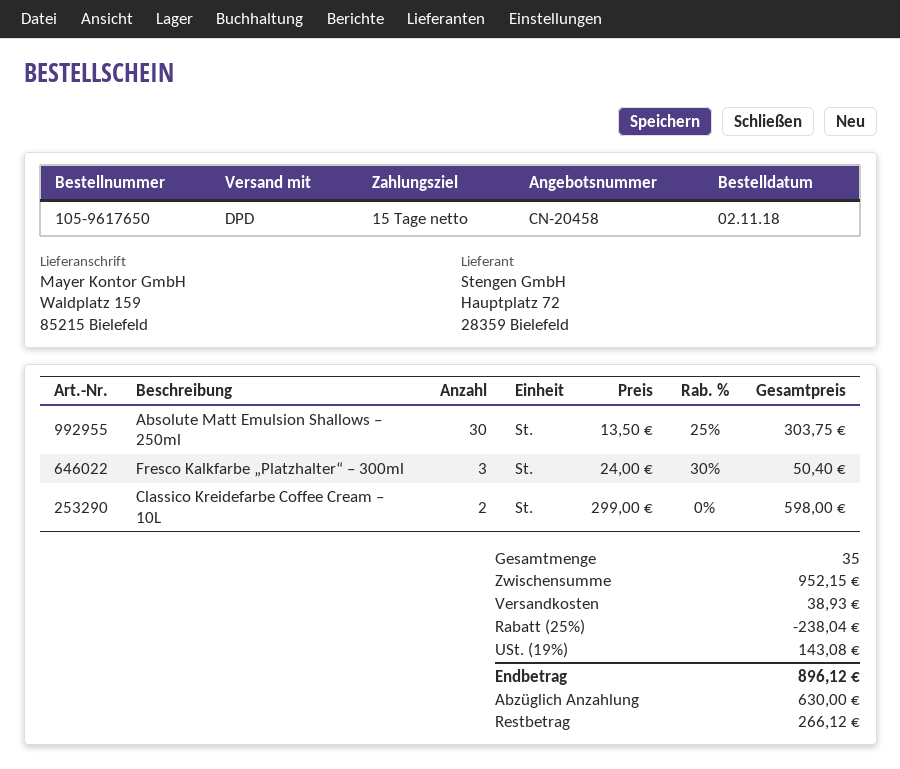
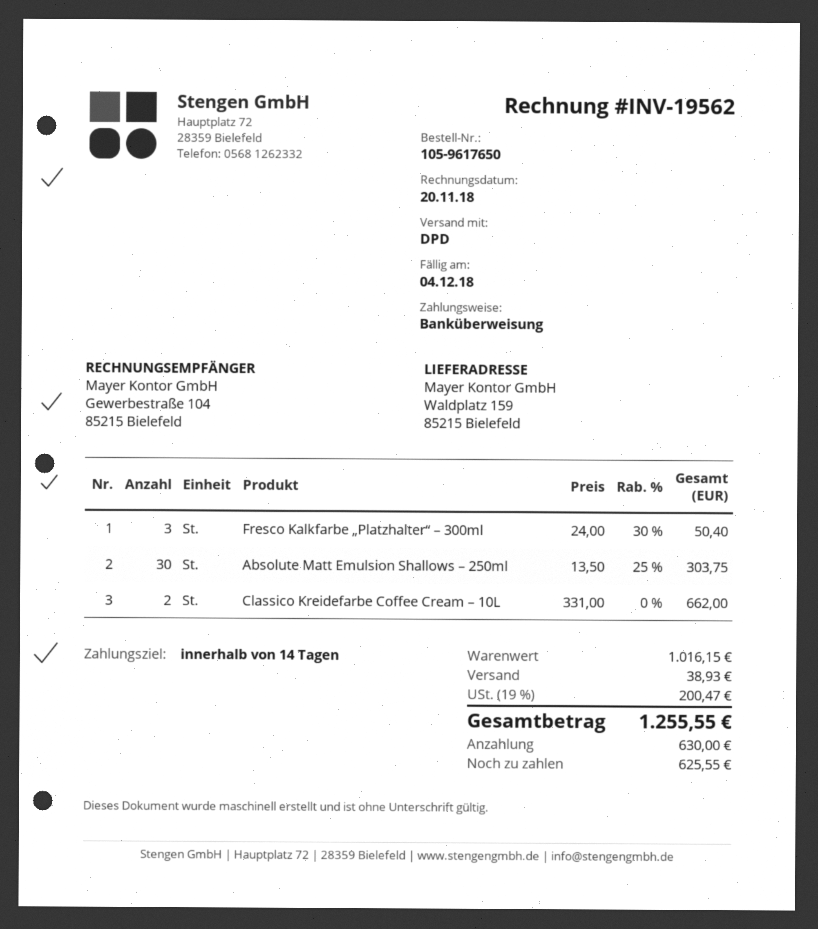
payment terms: 15 days -> 14 days
Classico Kreidefarbe Coffee Cream – 10L: 2 x 299.00 = 598.00 -> 2 x 331.00 = 662.00
subtotal: 952.15 -> 1016.15
discount: 25% = 238.04 -> none
tax: 19% = 143.08 -> 19% = 200.47
total: 896.12 -> 1255.55
balance: 266.12 -> 625.55

